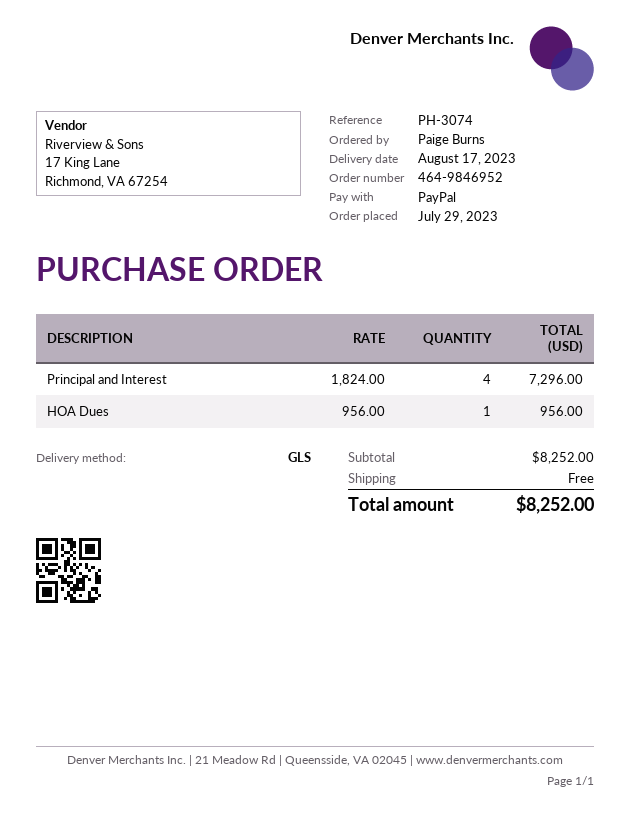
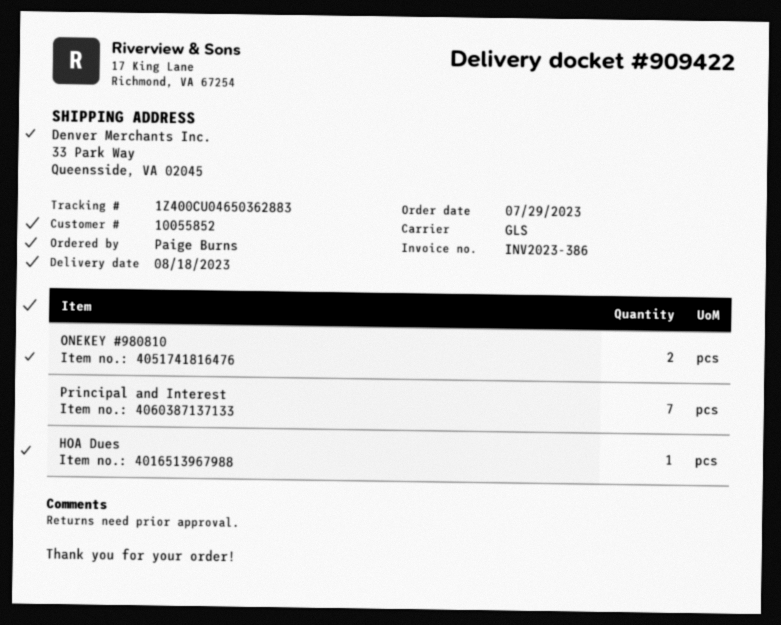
delivery date: 2023-08-17 -> 2023-08-18
Principal and Interest: 4 -> 7
ONEKEY #980810: none -> 2

